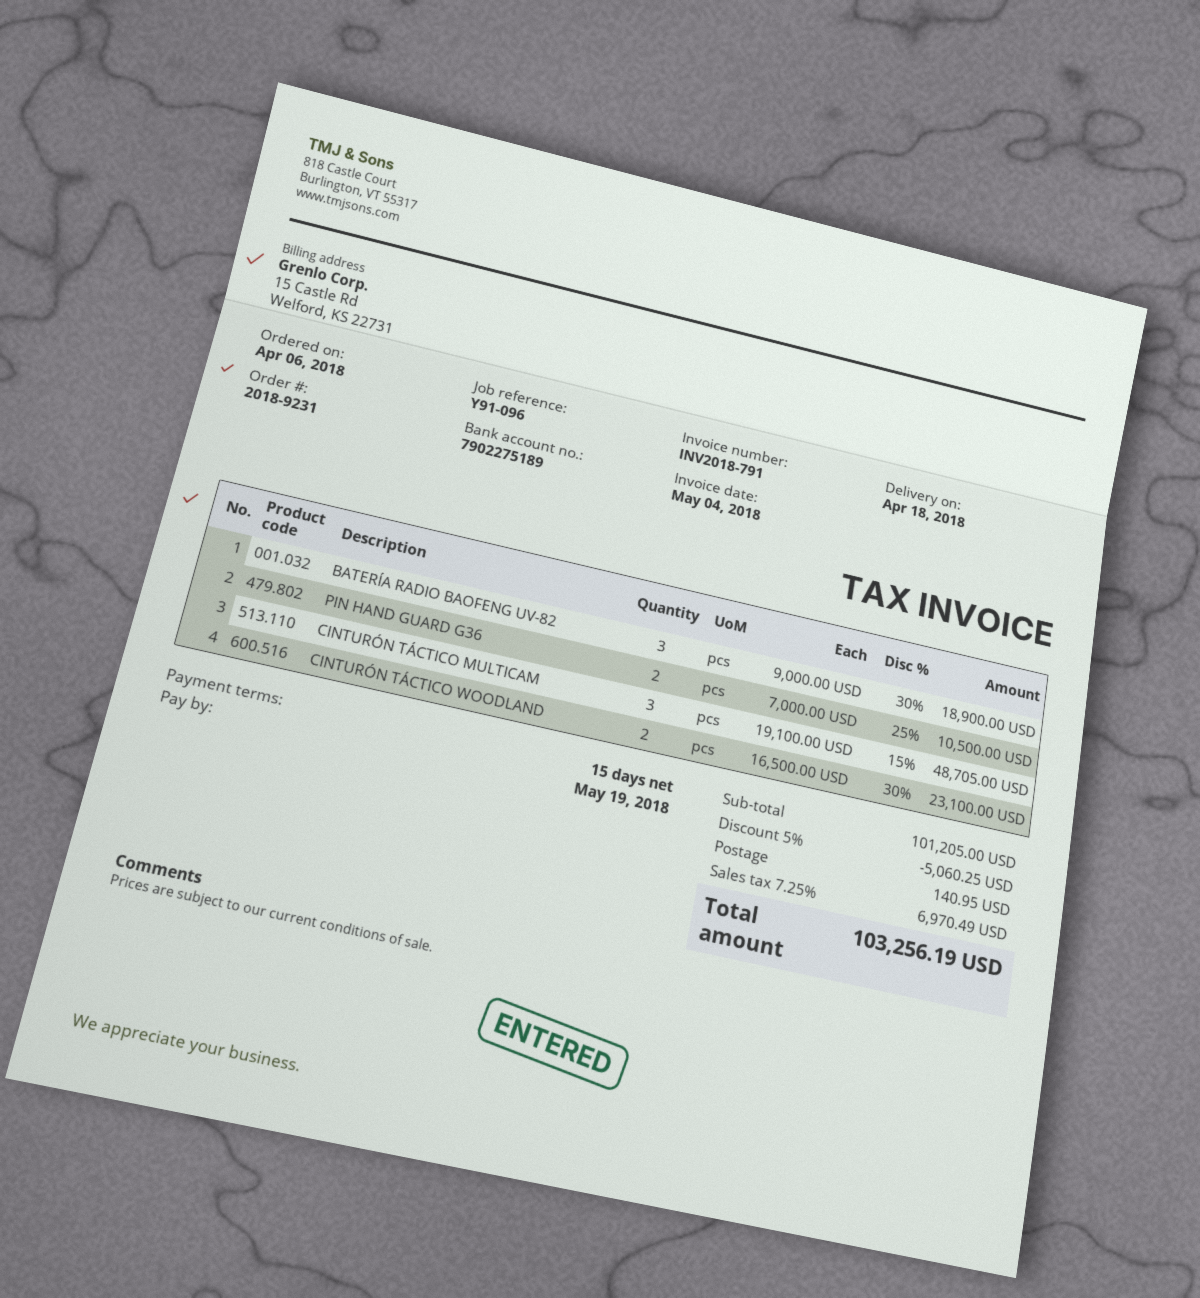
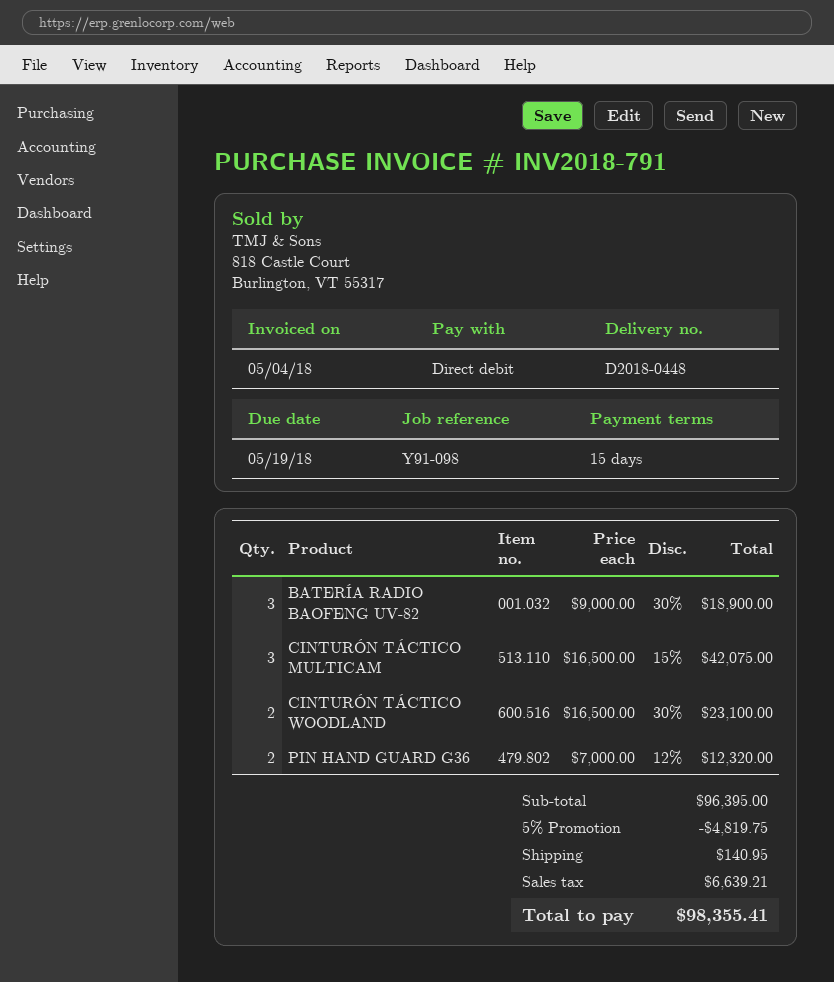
reference: Y91-096 -> Y91-098
PIN HAND GUARD G36: 2 x 7000.00 - 25% = 10500.00 -> 2 x 7000.00 - 12% = 12320.00
CINTURÓN TÁCTICO MULTICAM: 3 x 19100.00 - 15% = 48705.00 -> 3 x 16500.00 - 15% = 42075.00
subtotal: 101205.00 -> 96395.00
discount: 5% = 5060.25 -> 5% = 4819.75
tax: 6970.49 -> 6639.21
total: 103256.19 -> 98355.41

